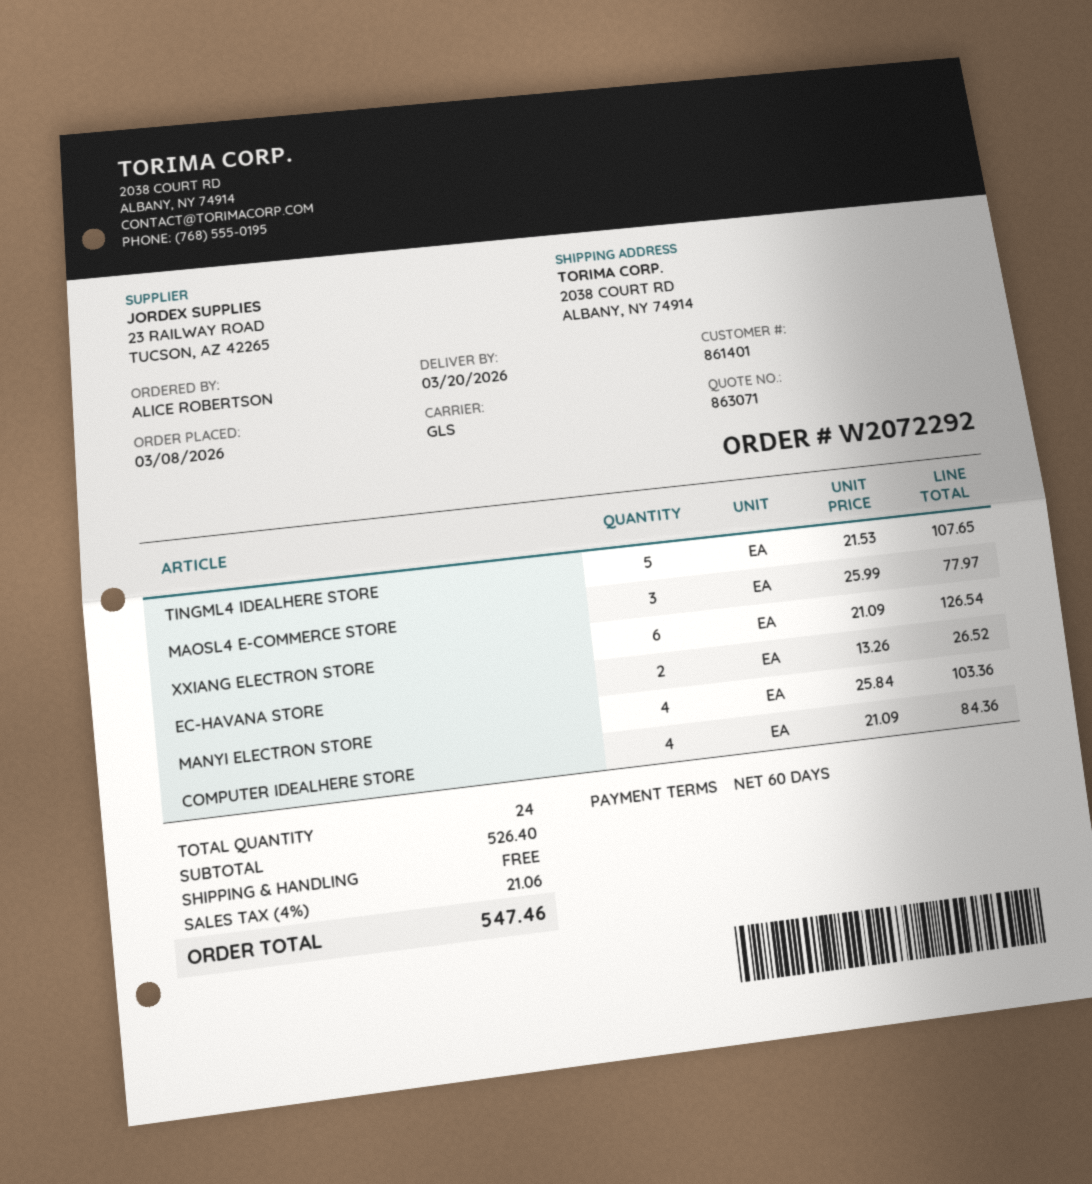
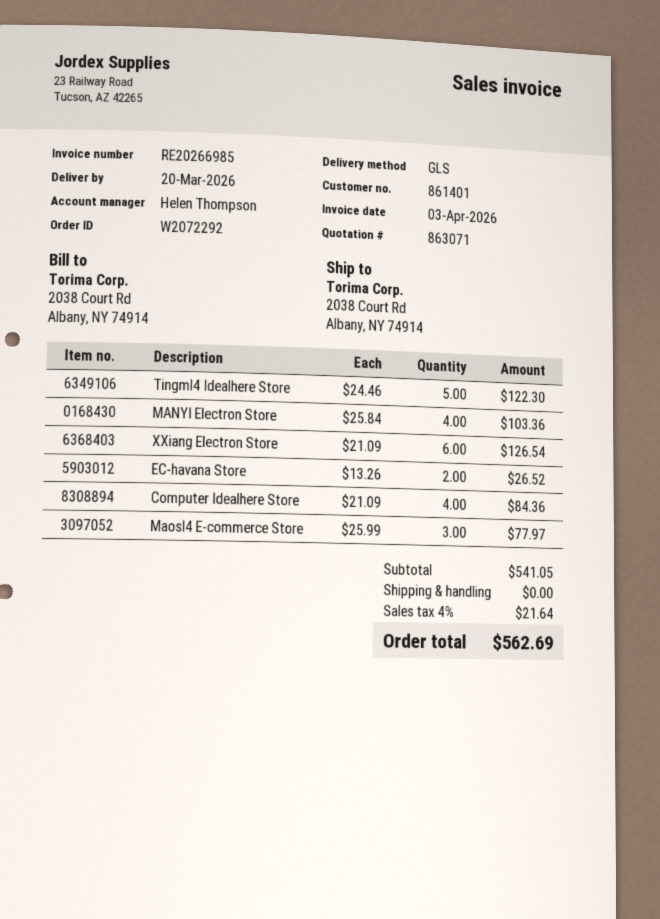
TINGML4 IDEALHERE STORE: 5 x 21.53 = 107.65 -> 5 x 24.46 = 122.30
subtotal: 526.40 -> 541.05
tax: 4% = 21.06 -> 4% = 21.64
total: 547.46 -> 562.69

